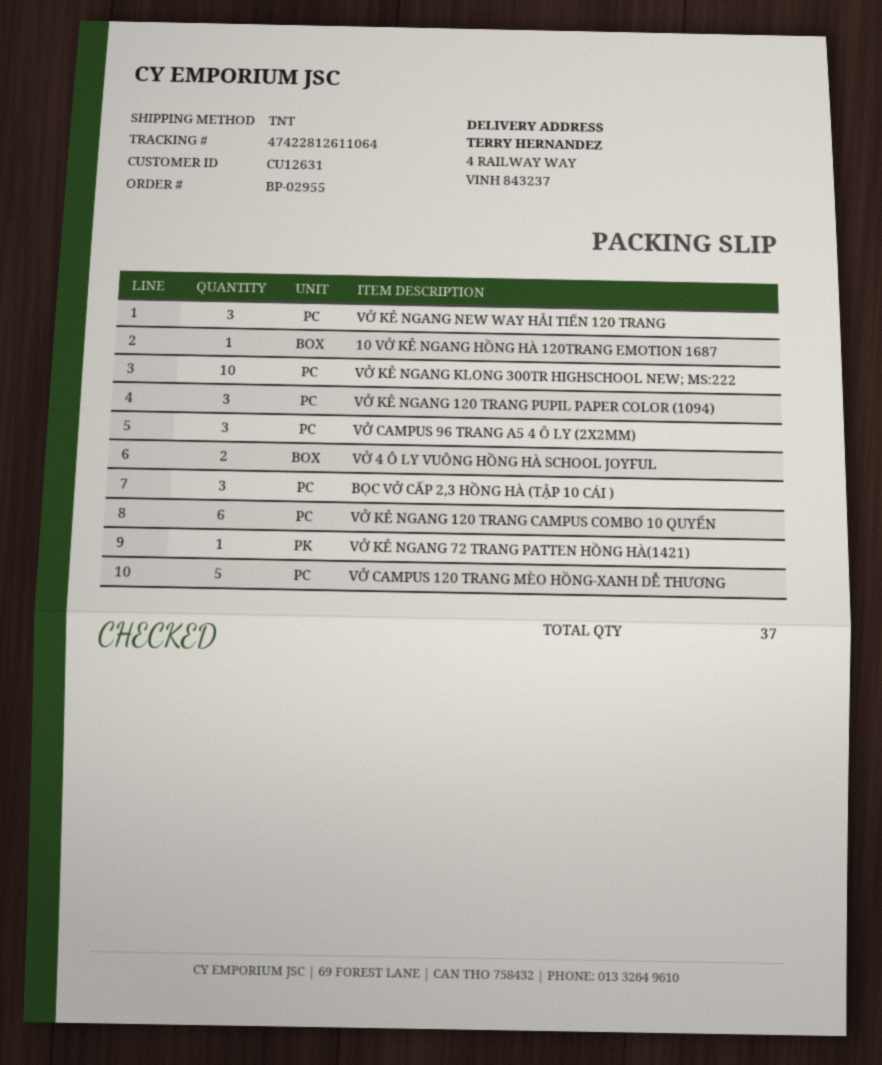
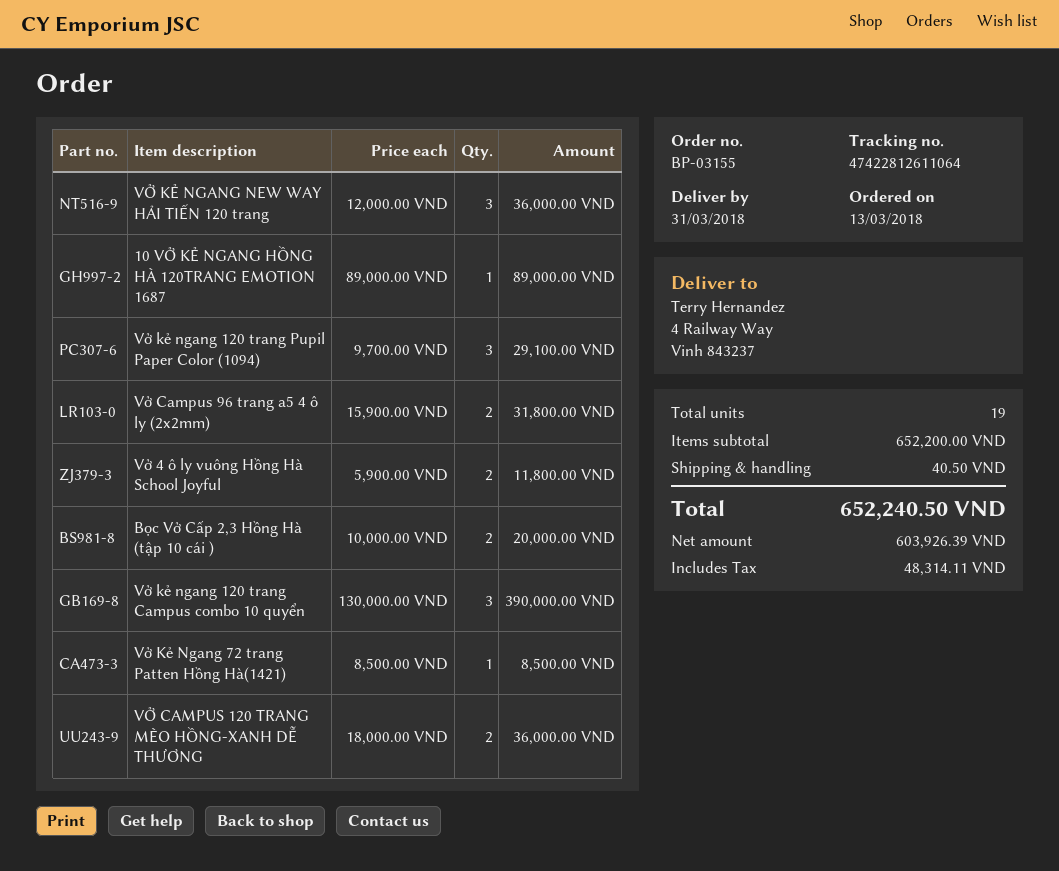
order number: BP-02955 -> BP-03155
VỞ KẺ NGANG KLONG 300TR HIGHSCHOOL NEW; MS:222: 10 -> none
VỞ CAMPUS 96 TRANG A5 4 Ô LY (2X2MM): 3 -> 2
BỌC VỞ CẤP 2,3 HỒNG HÀ (TẬP 10 CÁI ): 3 -> 2
VỞ KẺ NGANG 120 TRANG CAMPUS COMBO 10 QUYỂN: 6 -> 3
VỞ CAMPUS 120 TRANG MÈO HỒNG-XANH DỄ THƯƠNG: 5 -> 2
total quantity: 37 -> 19

